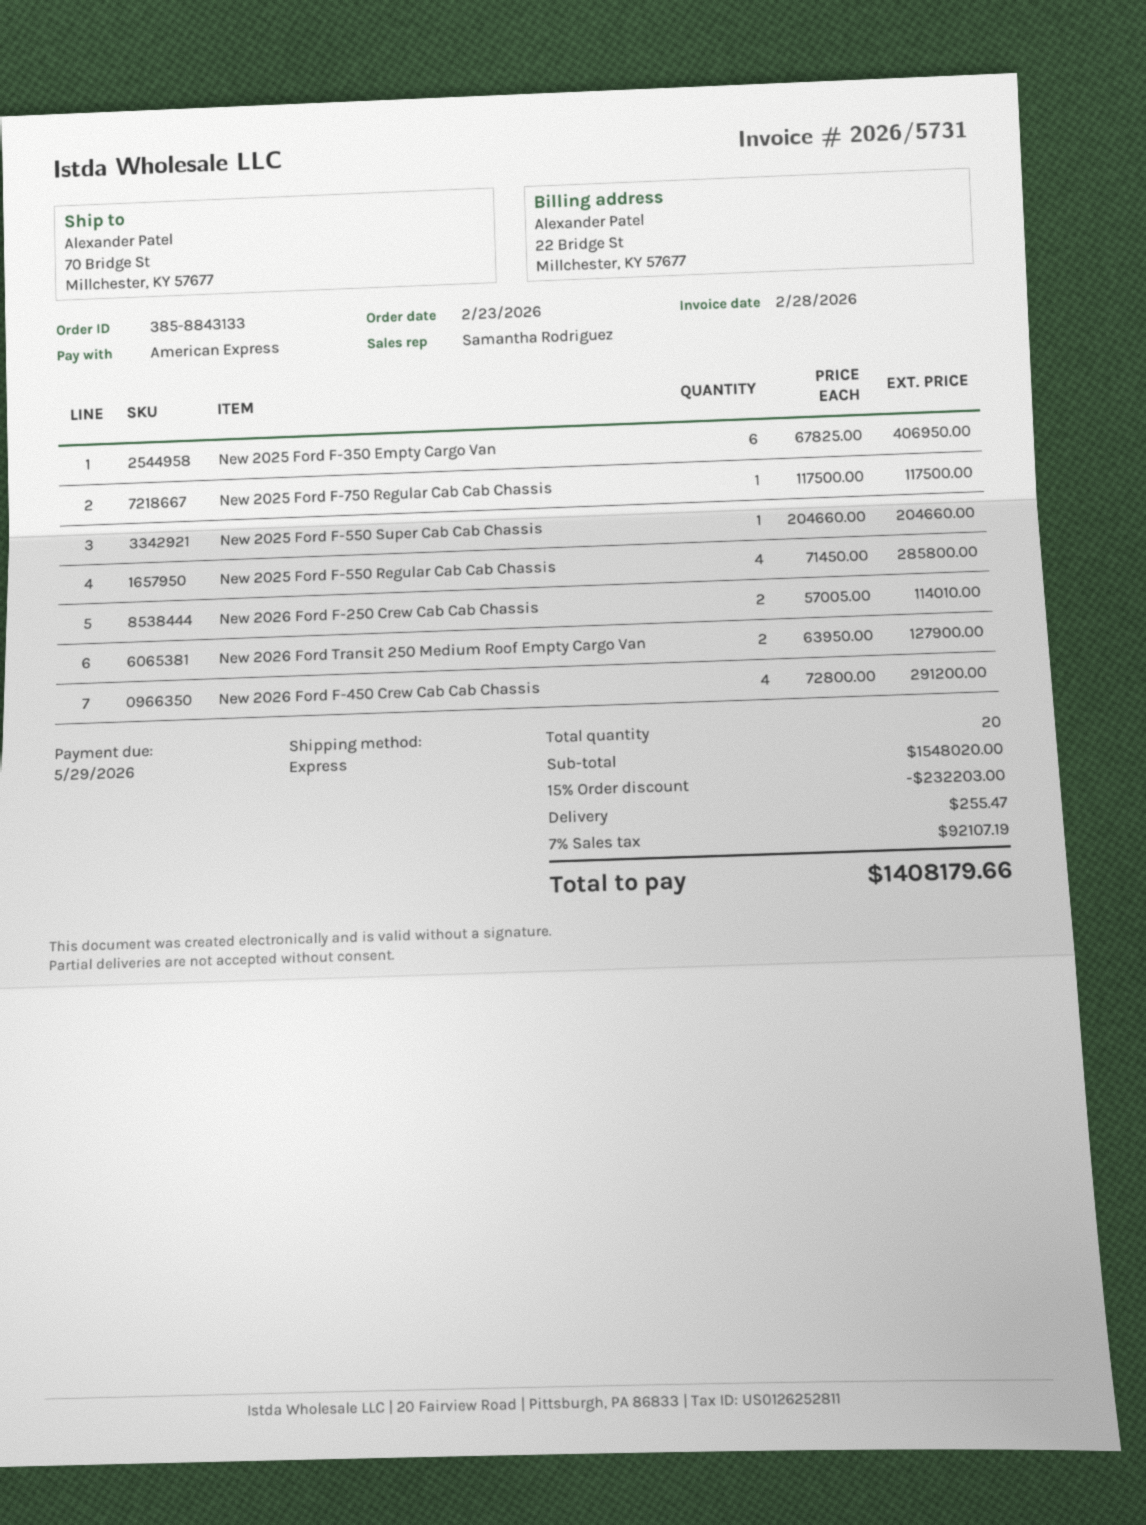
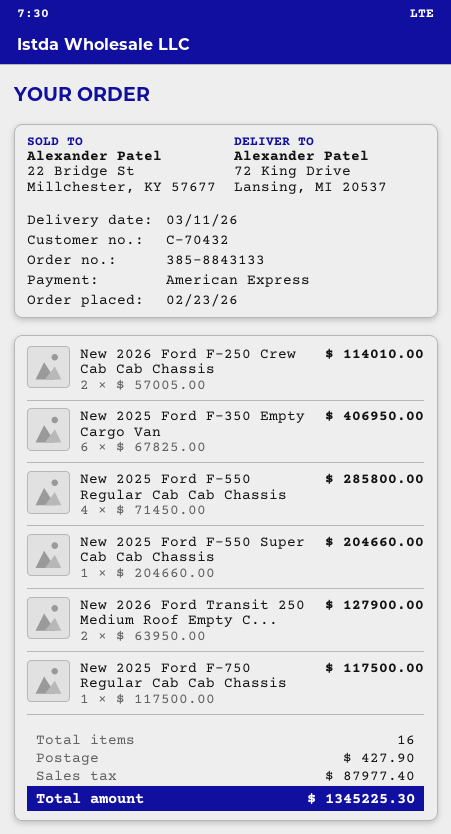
ship to: 70 Bridge St, Millchester, KY 57677 -> 72 King Drive, Lansing, MI 20537
New 2026 Ford F-450 Crew Cab Cab Chassis: 4 x 72800.00 = 291200.00 -> none
total quantity: 20 -> 16
discount: 15% = 232203.00 -> none
shipping: 255.47 -> 427.90
tax: 92107.19 -> 87977.40
total: 1408179.66 -> 1345225.30

